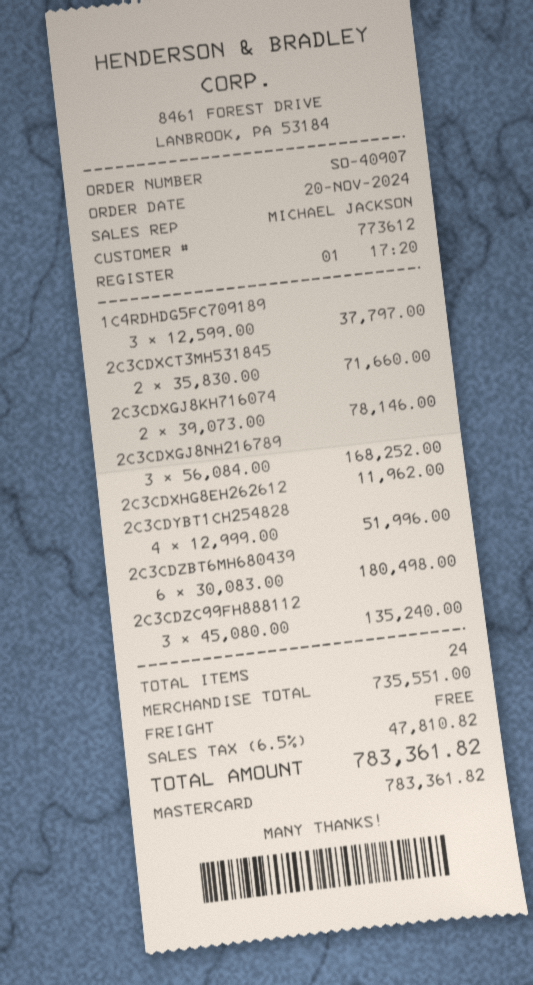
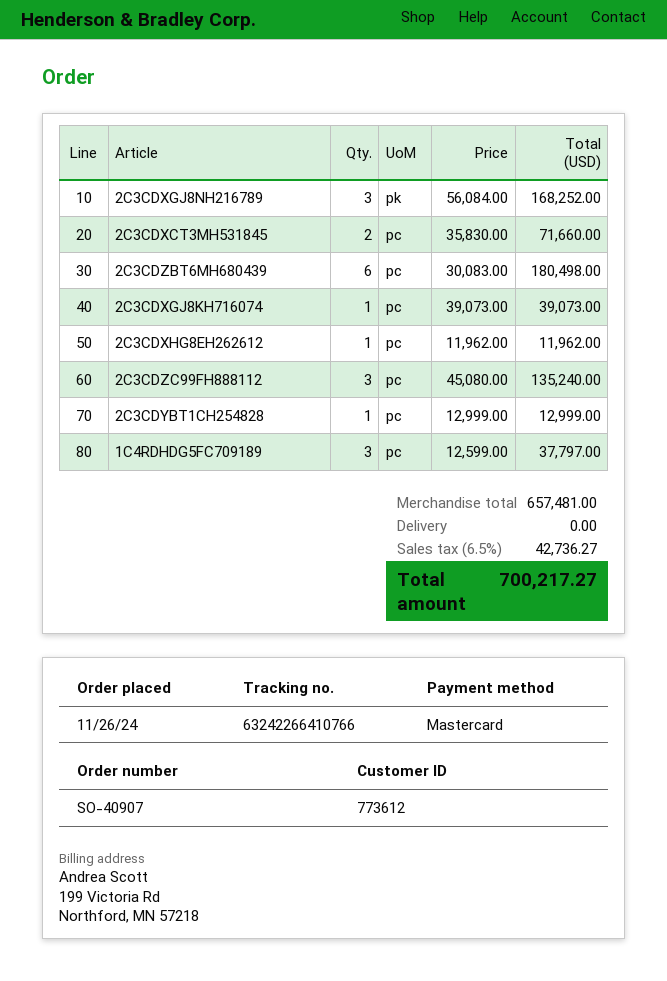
order date: 2024-11-20 -> 2024-11-26
2C3CDXGJ8KH716074: 2 x 39073.00 = 78146.00 -> 1 x 39073.00 = 39073.00
2C3CDYBT1CH254828: 4 x 12999.00 = 51996.00 -> 1 x 12999.00 = 12999.00
subtotal: 735551.00 -> 657481.00
tax: 6.5% = 47810.82 -> 6.5% = 42736.27
total: 783361.82 -> 700217.27

